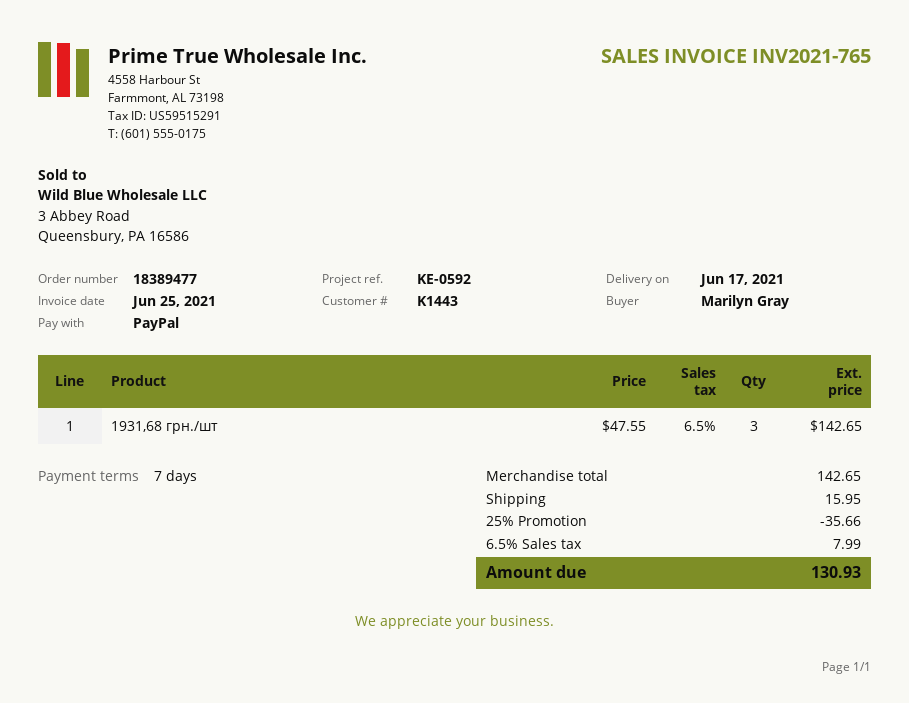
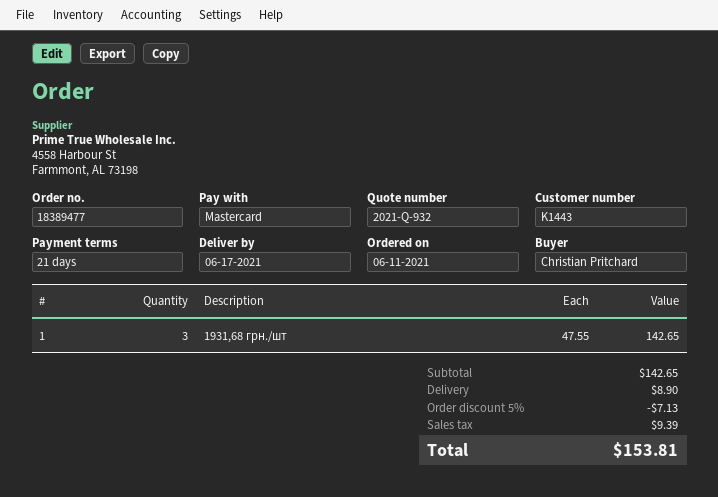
payment terms: 7 days -> 21 days
ordered by: Marilyn Gray -> Christian Pritchard
payment method: PayPal -> Mastercard
discount: 25% = 35.66 -> 5% = 7.13
shipping: 15.95 -> 8.90
tax: 7.99 -> 9.39
total: 130.93 -> 153.81

